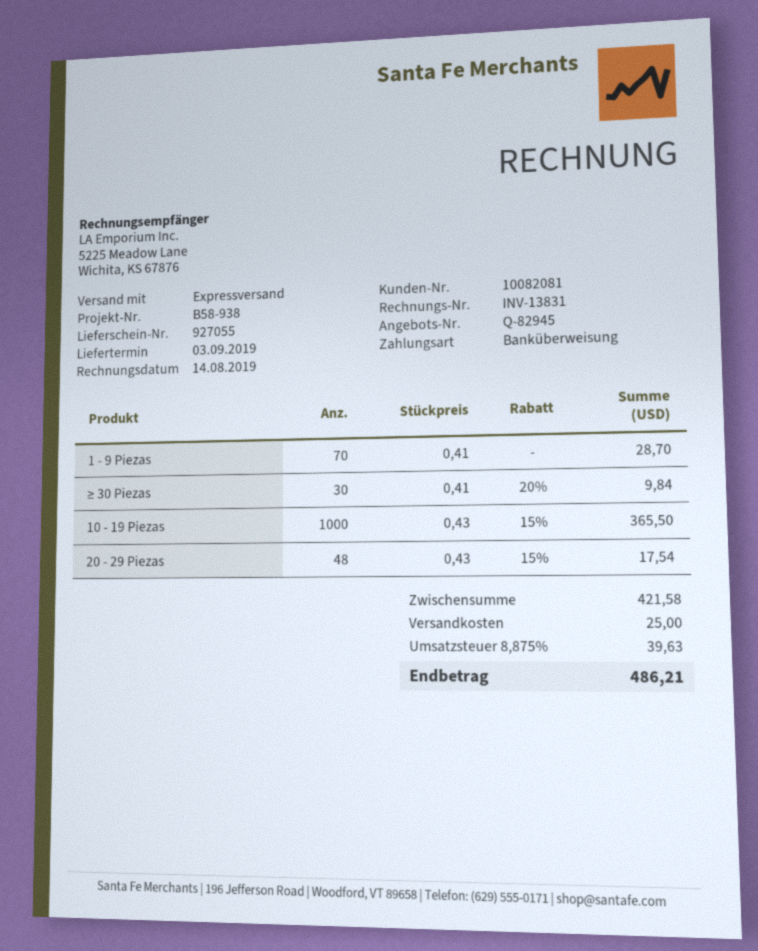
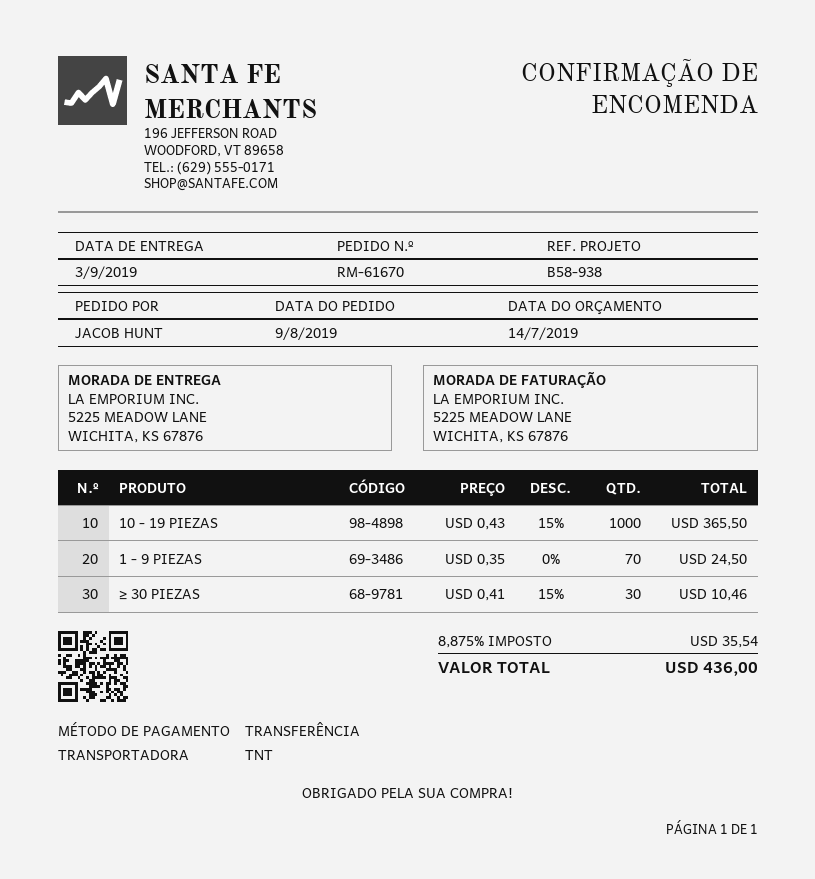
shipping method: express -> TNT
1 - 9 Piezas: 70 x 0.41 = 28.70 -> 70 x 0.35 = 24.50
≥ 30 Piezas: 30 x 0.41 - 20% = 9.84 -> 30 x 0.41 - 15% = 10.46
20 - 29 Piezas: 48 x 0.43 - 15% = 17.54 -> none
shipping: 25.00 -> none
tax: 8.875% = 39.63 -> 8.875% = 35.54
total: 486.21 -> 436.00

